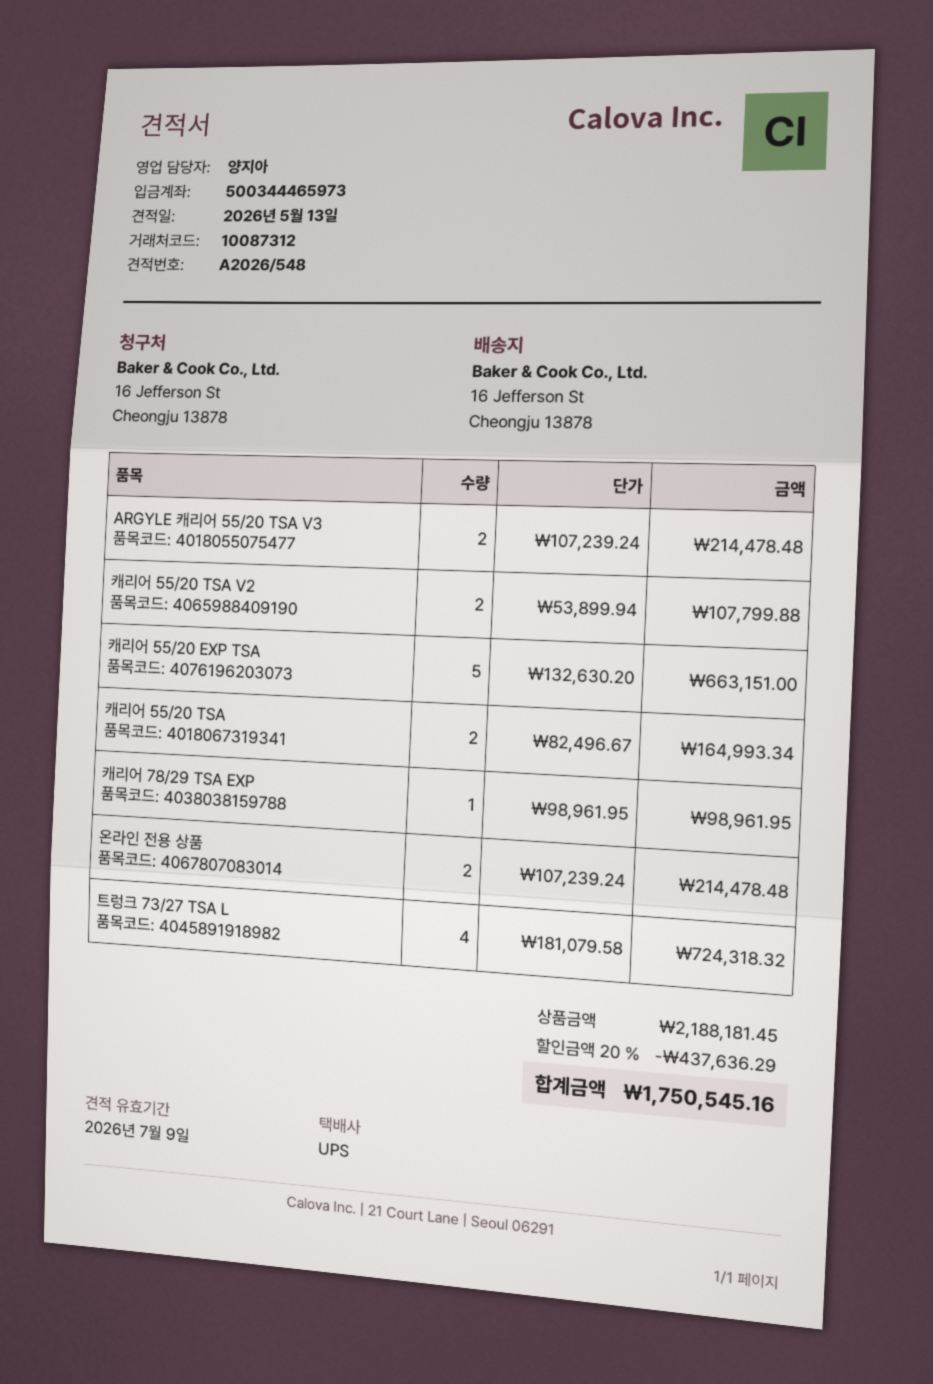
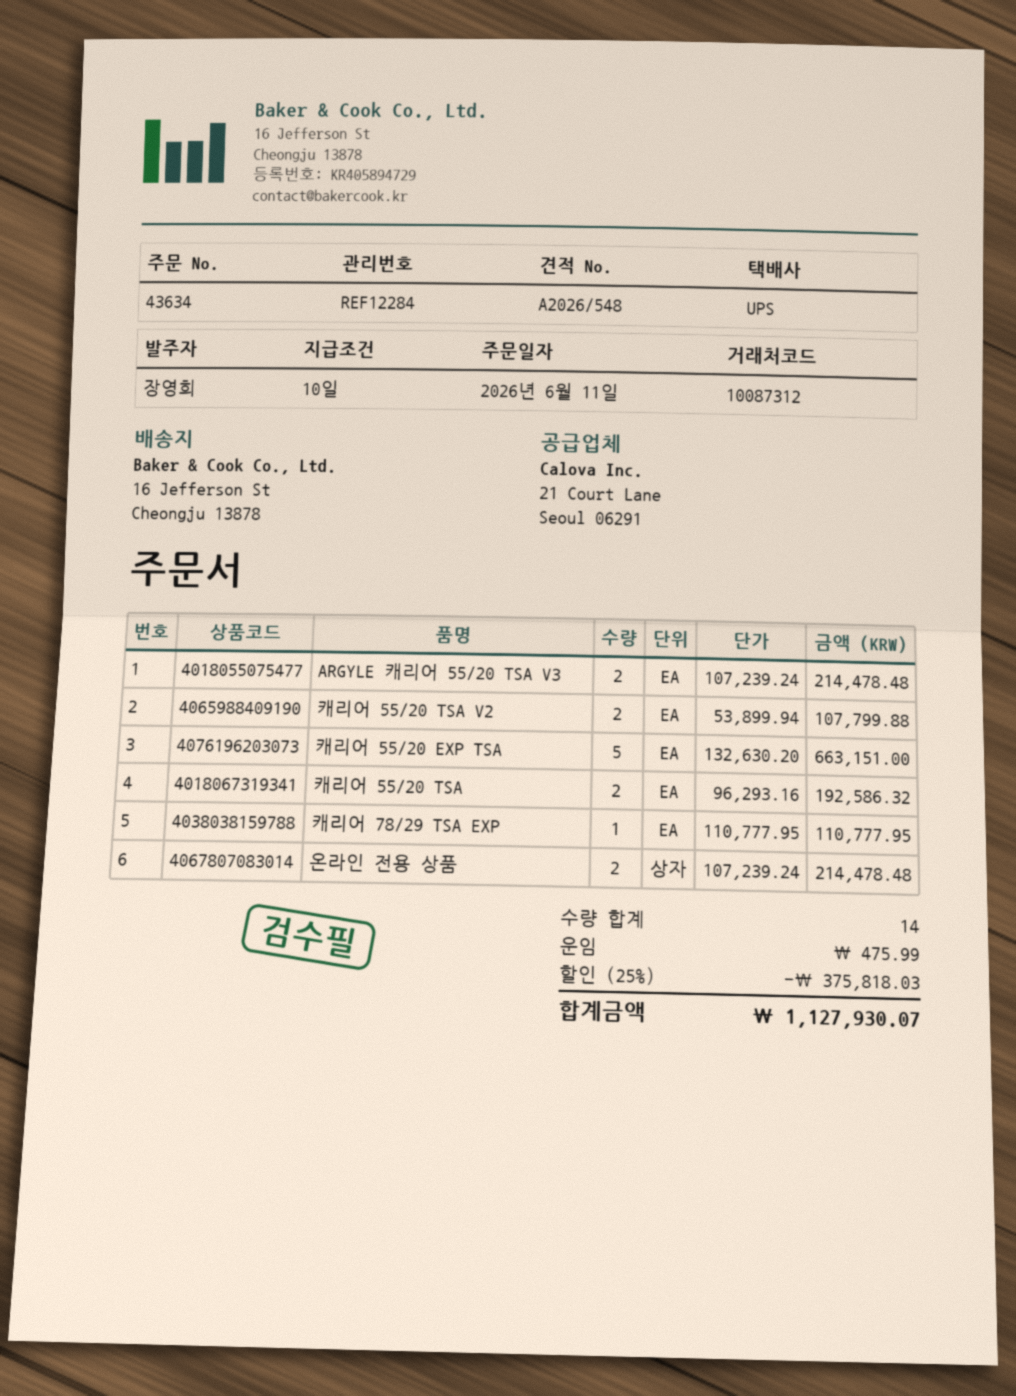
캐리어 55/20 TSA: 2 x 82496.67 = 164993.34 -> 2 x 96293.16 = 192586.32
캐리어 78/29 TSA EXP: 1 x 98961.95 = 98961.95 -> 1 x 110777.95 = 110777.95
트렁크 73/27 TSA L: 4 x 181079.58 = 724318.32 -> none
discount: 20% = 437636.29 -> 25% = 375818.03
shipping: none -> 475.99
total: 1750545.16 -> 1127930.07

